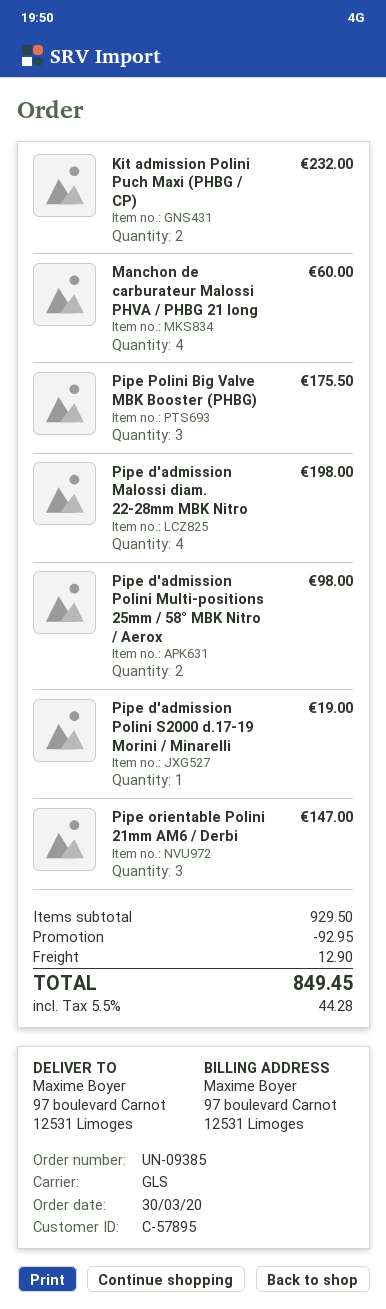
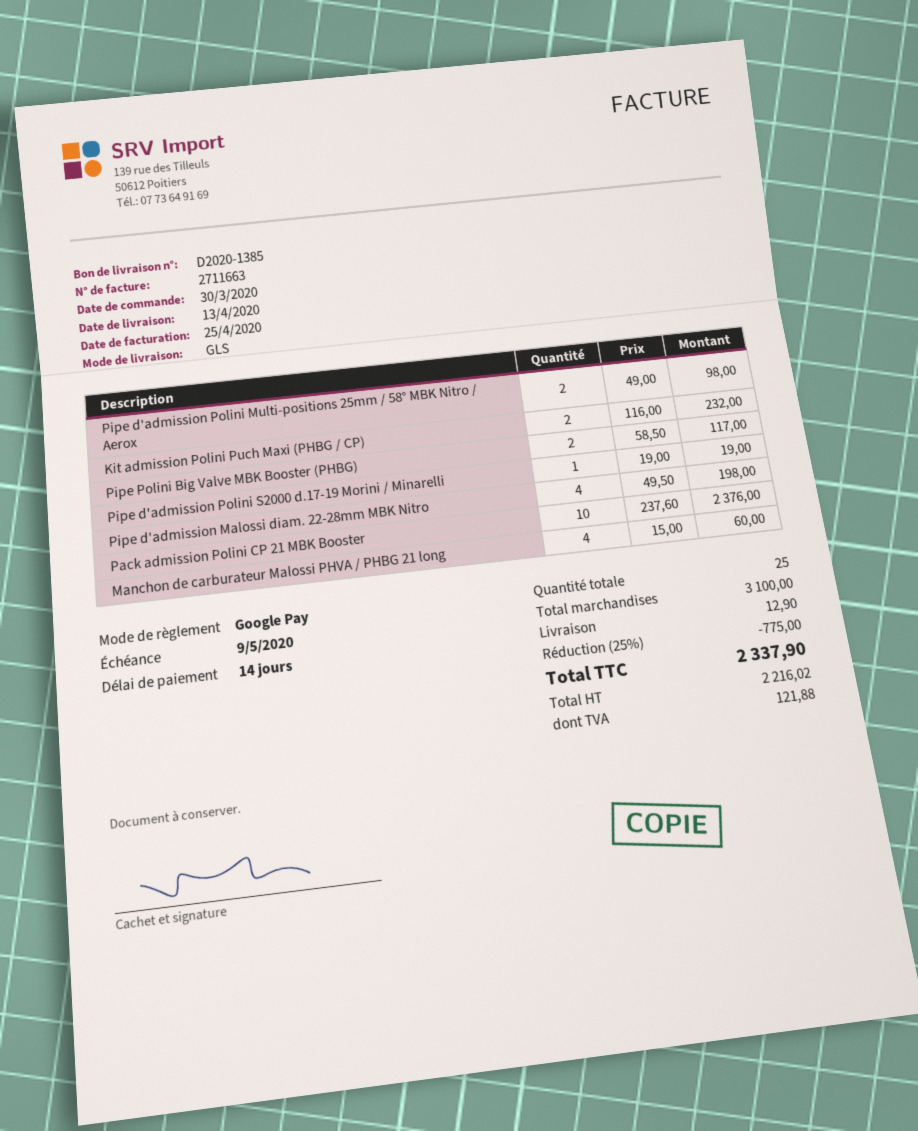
Pipe Polini Big Valve MBK Booster (PHBG): 3 for 175.50 -> 2 for 117.00
Pipe orientable Polini 21mm AM6 / Derbi: 3 for 147.00 -> none
Pack admission Polini CP 21 MBK Booster: none -> 10 for 2376.00
subtotal: 929.50 -> 3100.00
discount: 92.95 -> 775.00
tax: 44.28 -> 121.88
total: 849.45 -> 2337.90

